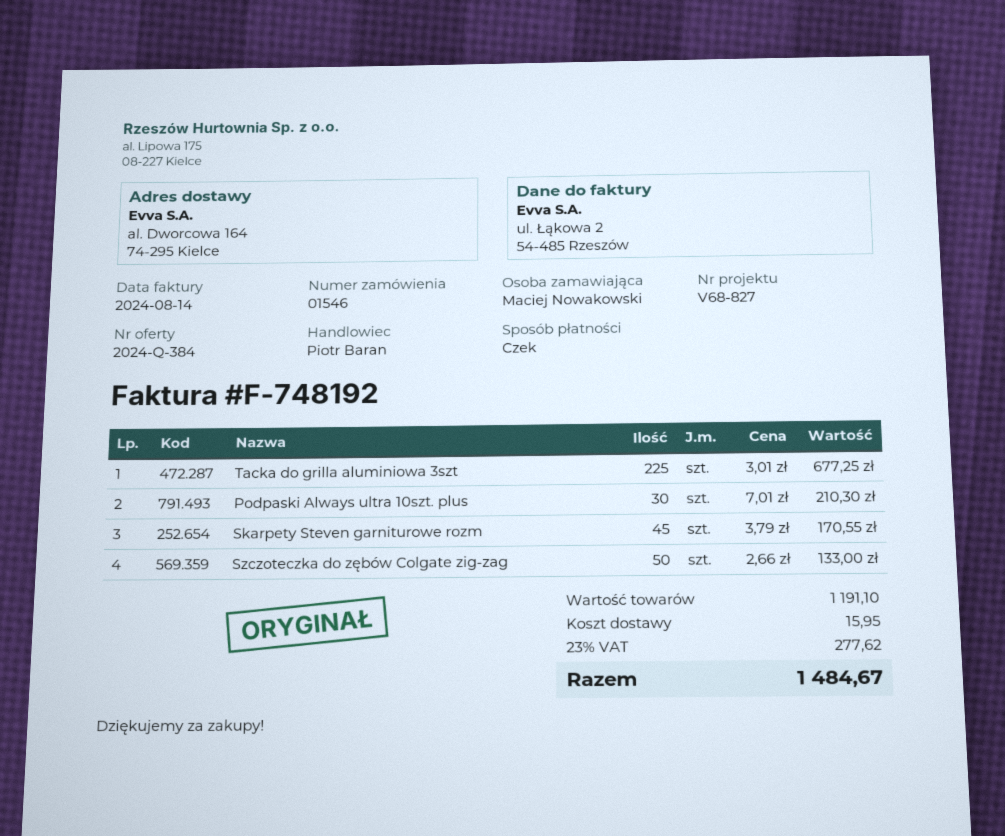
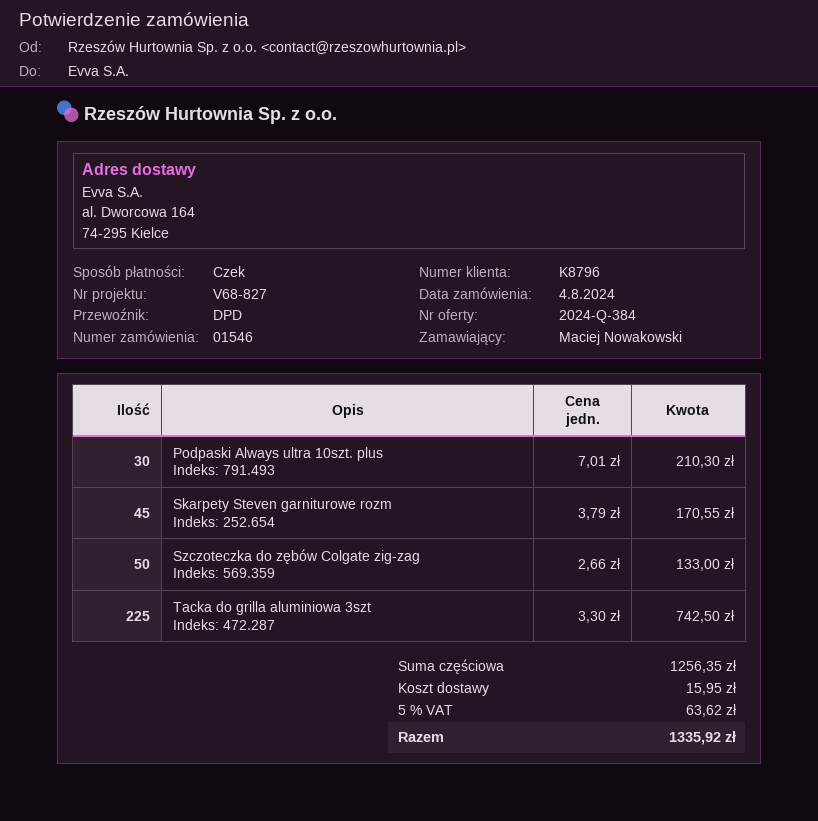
Tacka do grilla aluminiowa 3szt: 225 x 3.01 = 677.25 -> 225 x 3.30 = 742.50
subtotal: 1191.10 -> 1256.35
tax: 23% = 277.62 -> 5% = 63.62
total: 1484.67 -> 1335.92

